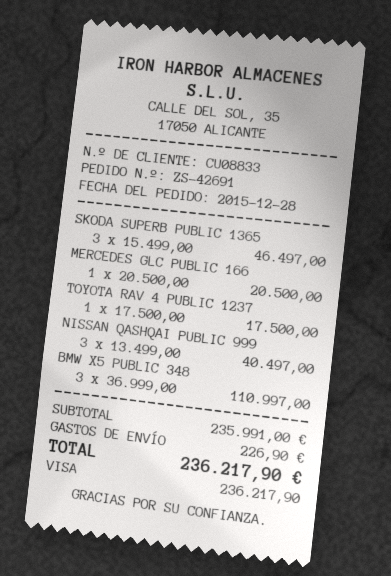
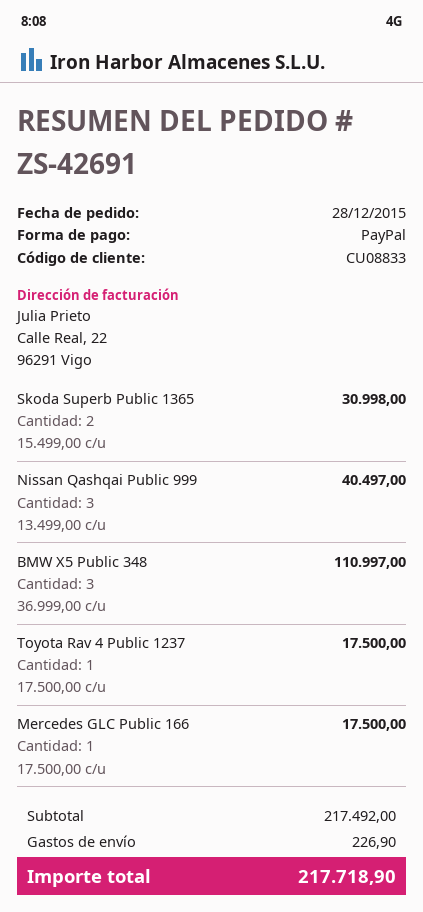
payment method: Visa -> PayPal
SKODA SUPERB PUBLIC 1365: 3 x 15499.00 = 46497.00 -> 2 x 15499.00 = 30998.00
MERCEDES GLC PUBLIC 166: 1 x 20500.00 = 20500.00 -> 1 x 17500.00 = 17500.00
subtotal: 235991.00 -> 217492.00
total: 236217.90 -> 217718.90

